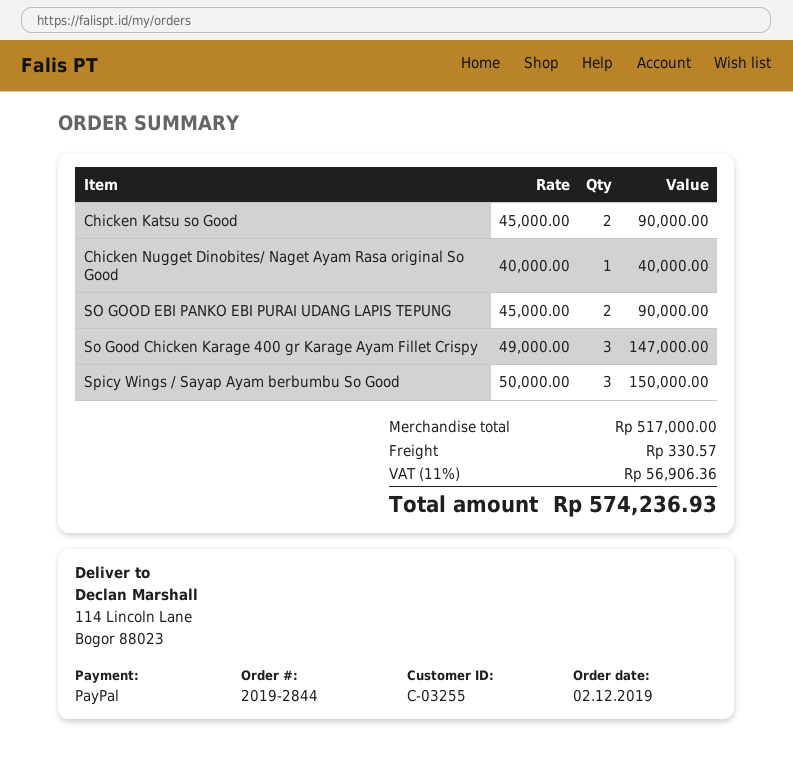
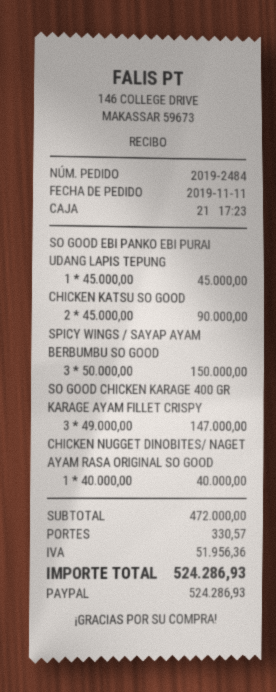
order number: 2019-2844 -> 2019-2484
order date: 2019-12-02 -> 2019-11-11
SO GOOD EBI PANKO EBI PURAI UDANG LAPIS TEPUNG: 2 x 45000.00 = 90000.00 -> 1 x 45000.00 = 45000.00
subtotal: 517000.00 -> 472000.00
tax: 56906.36 -> 51956.36
total: 574236.93 -> 524286.93

